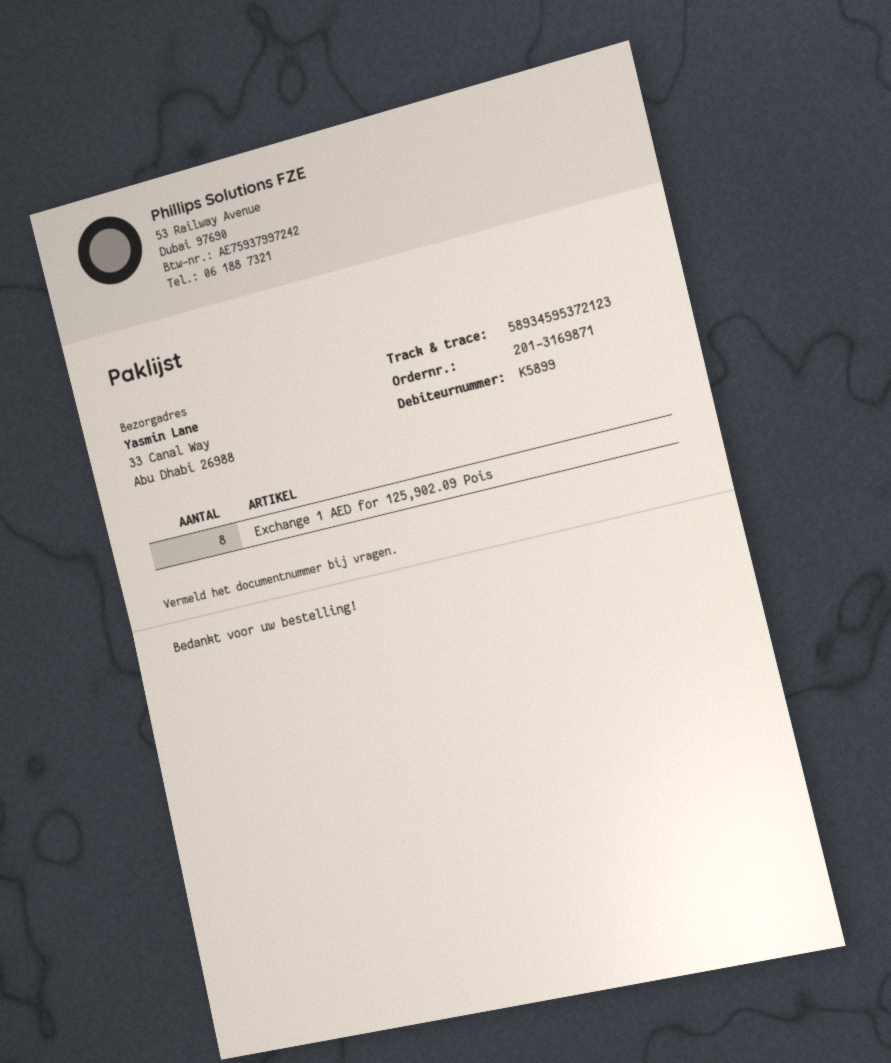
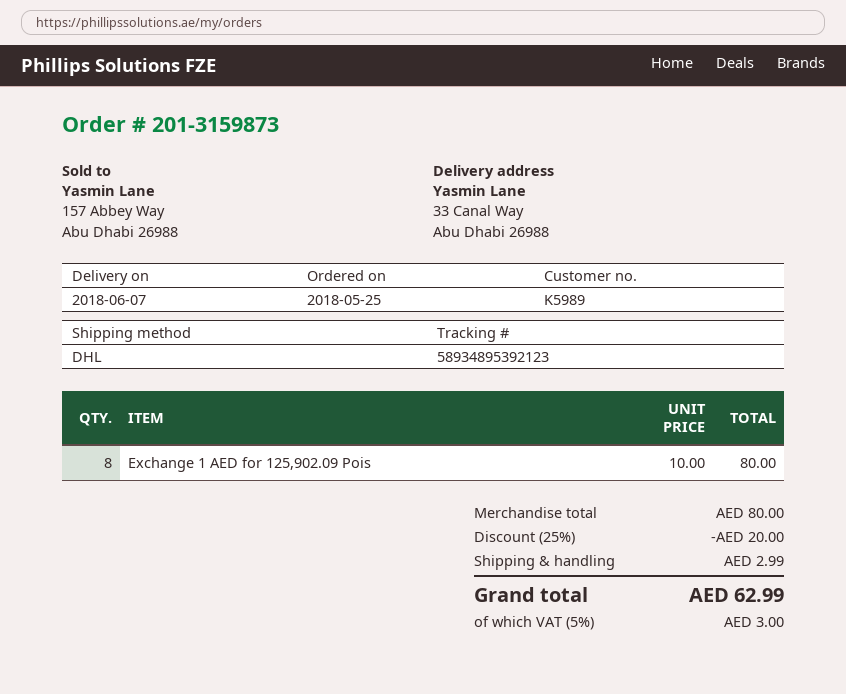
order number: 201-3169871 -> 201-3159873
customer number: K5899 -> K5989
tracking number: 58934595372123 -> 58934895392123

